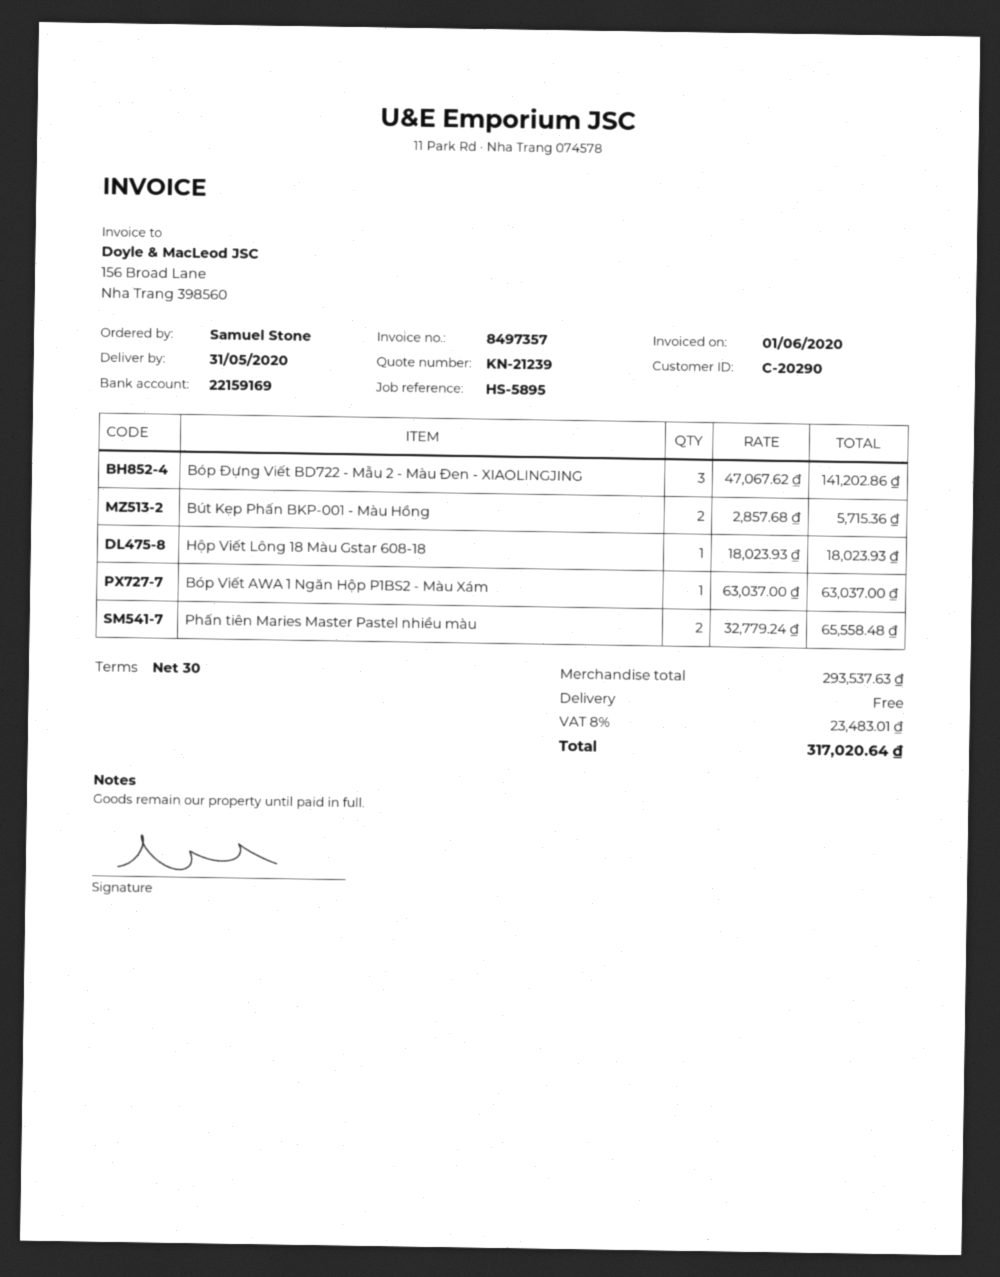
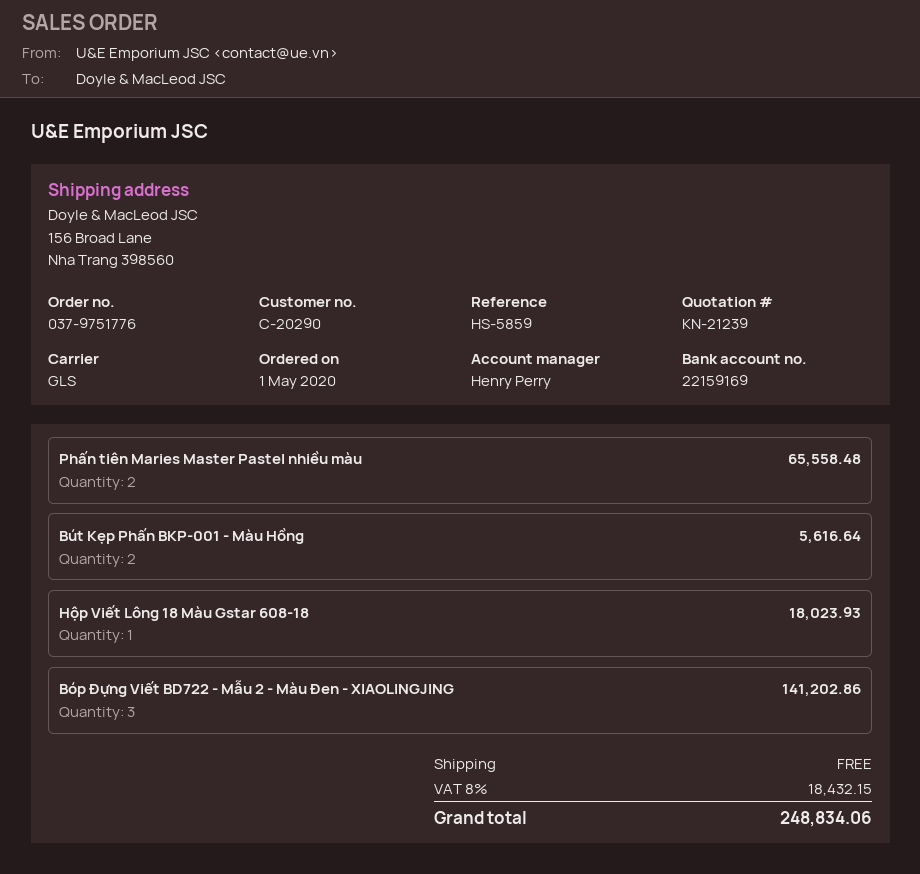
reference: HS-5895 -> HS-5859
Bút Kẹp Phấn BKP-001 - Màu Hồng: 2 for 5715.36 -> 2 for 5616.64
Bóp Viết AWA 1 Ngăn Hộp P1BS2 - Màu Xám: 1 for 63037.00 -> none
tax: 8% = 23483.01 -> 8% = 18432.15
total: 317020.64 -> 248834.06

